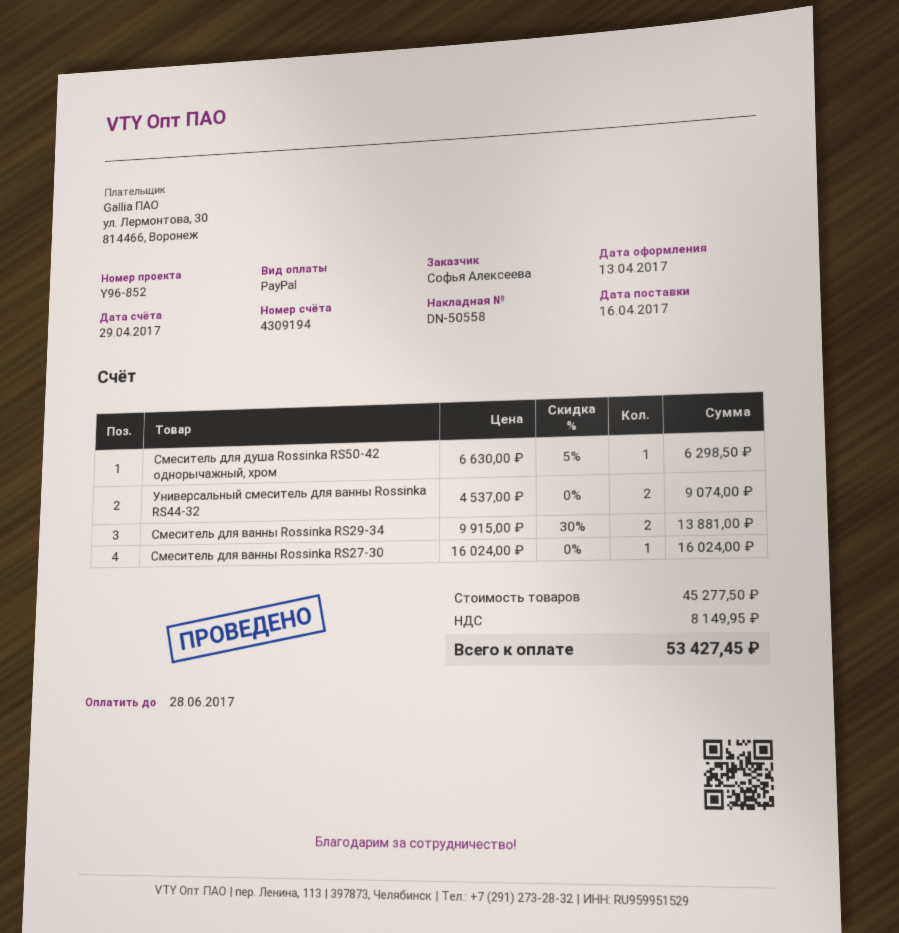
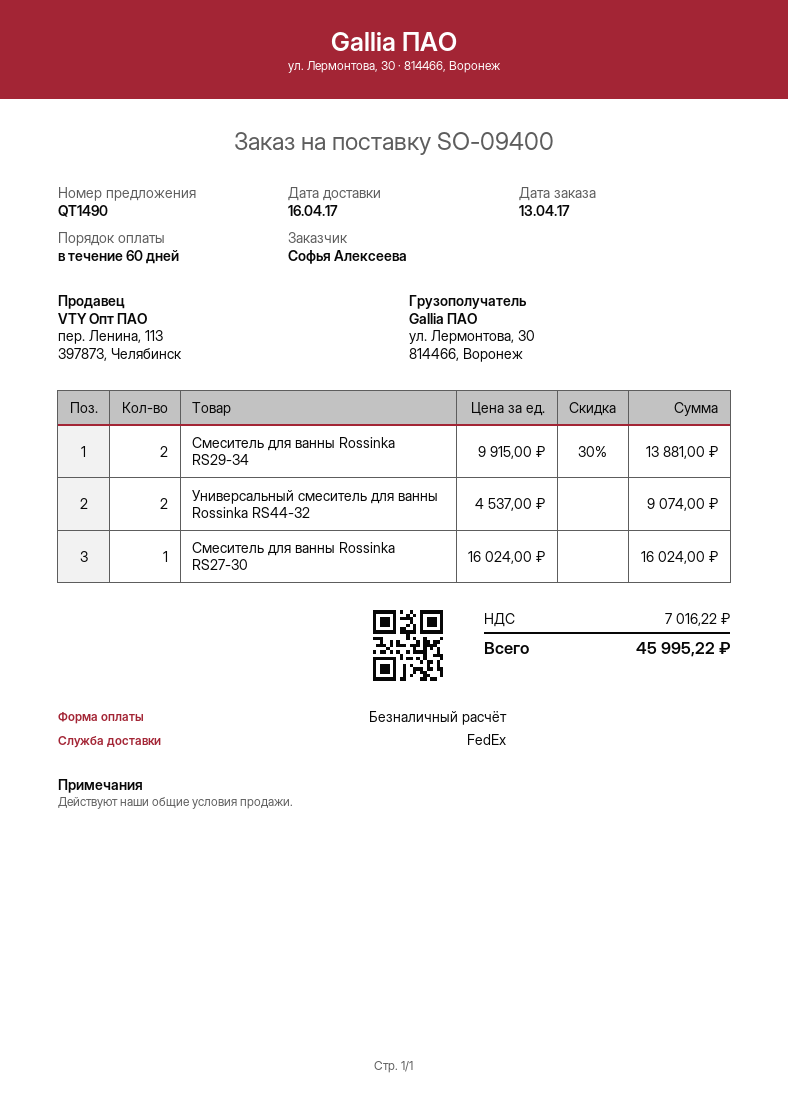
payment method: PayPal -> bank transfer
Смеситель для душа Rossinka RS50-42 однорычажный, хром: 1 x 6630.00 - 5% = 6298.50 -> none
tax: 8149.95 -> 7016.22
total: 53427.45 -> 45995.22

